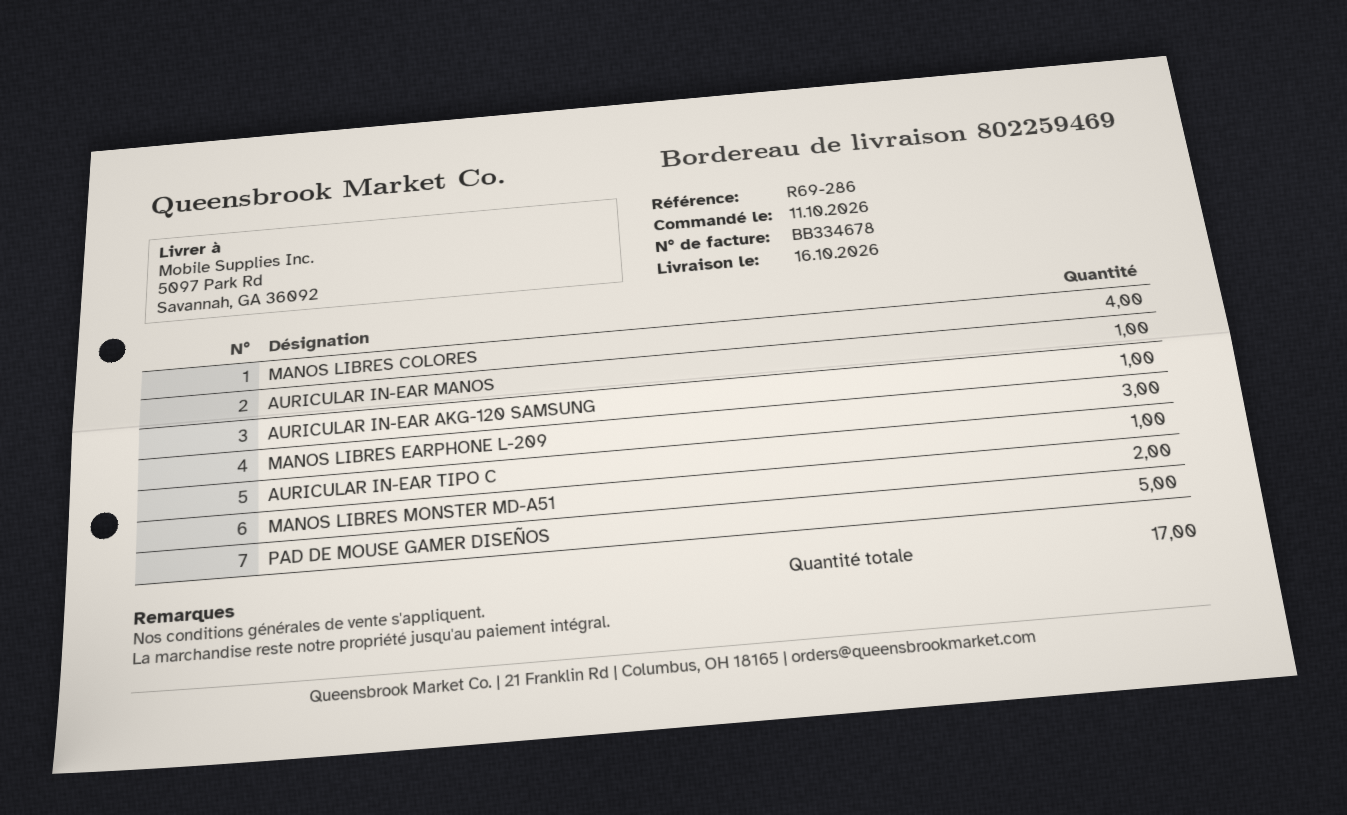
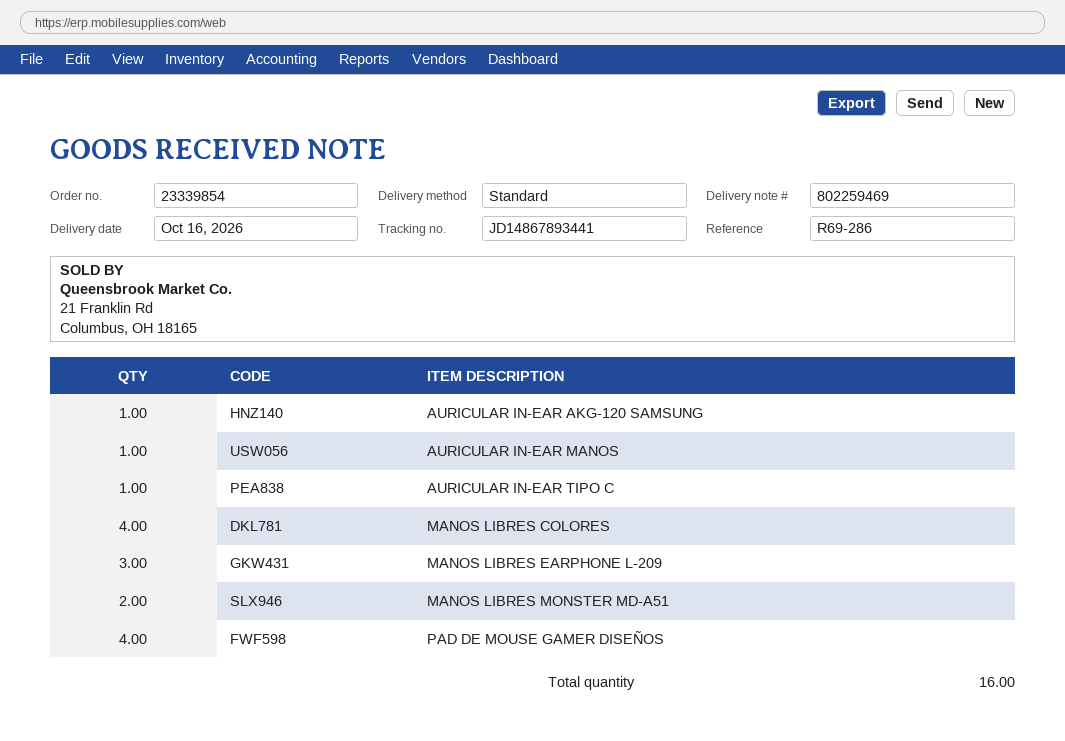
PAD DE MOUSE GAMER DISEÑOS: 5 -> 4
total quantity: 17 -> 16

